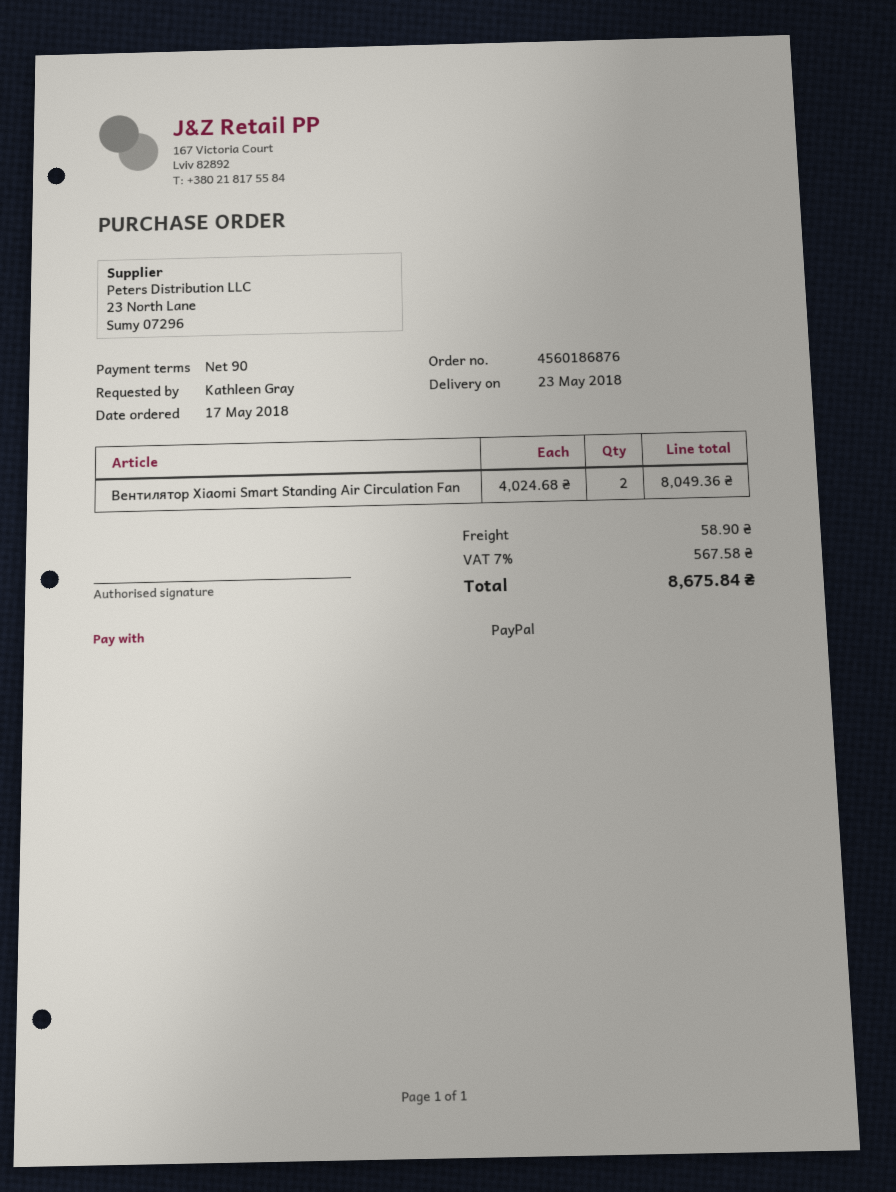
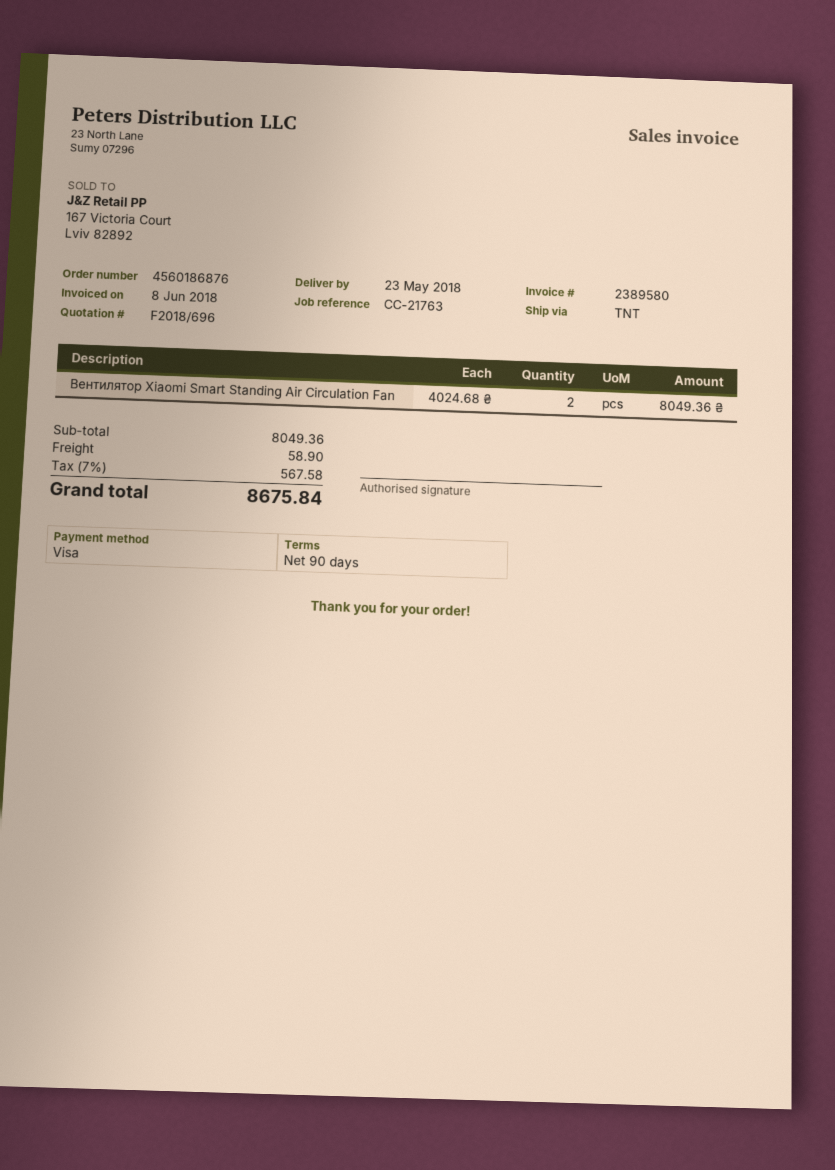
payment method: PayPal -> Visa

